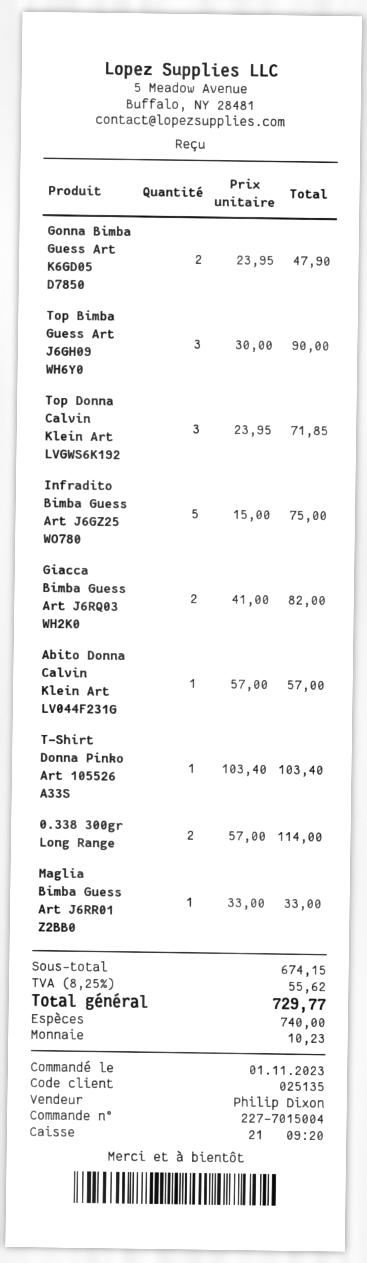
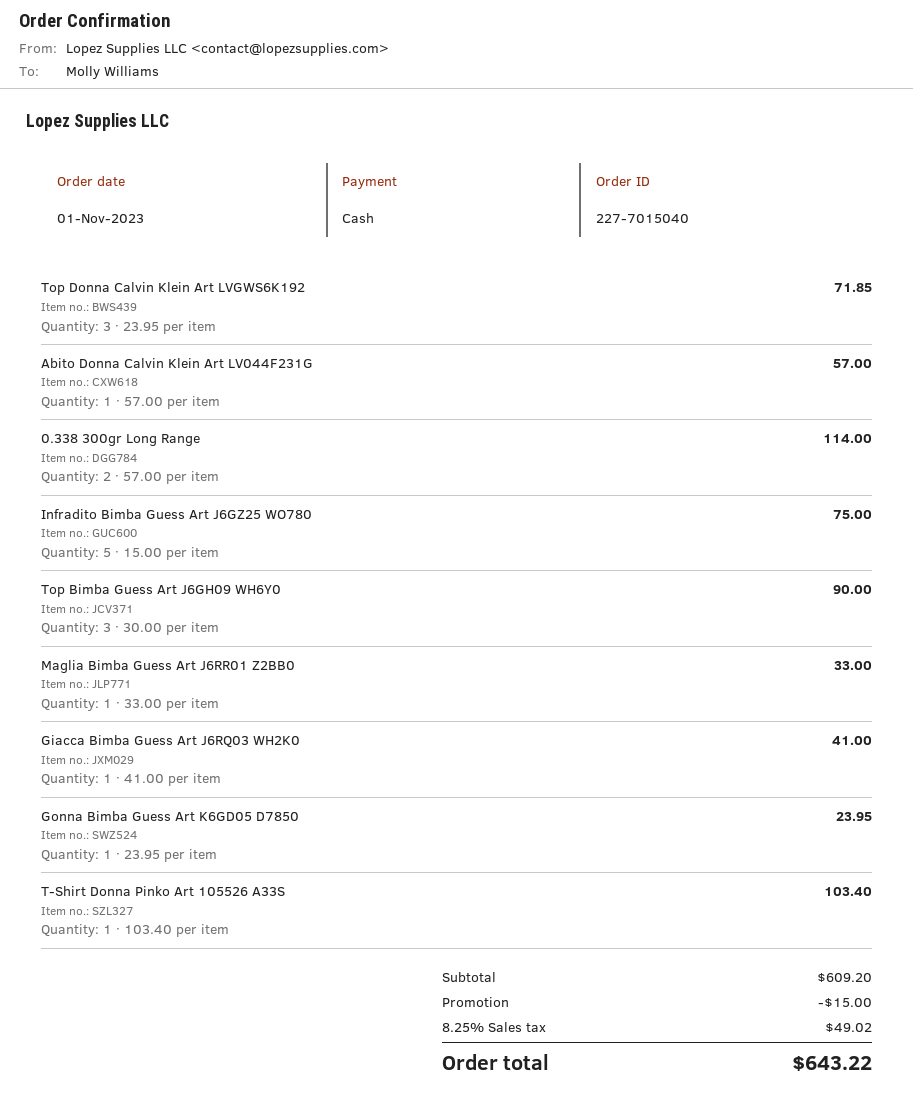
order number: 227-7015004 -> 227-7015040
Gonna Bimba Guess Art K6GD05 D7850: 2 x 23.95 = 47.90 -> 1 x 23.95 = 23.95
Giacca Bimba Guess Art J6RQ03 WH2K0: 2 x 41.00 = 82.00 -> 1 x 41.00 = 41.00
subtotal: 674.15 -> 609.20
discount: none -> 15.00
tax: 8.25% = 55.62 -> 8.25% = 49.02
total: 729.77 -> 643.22

